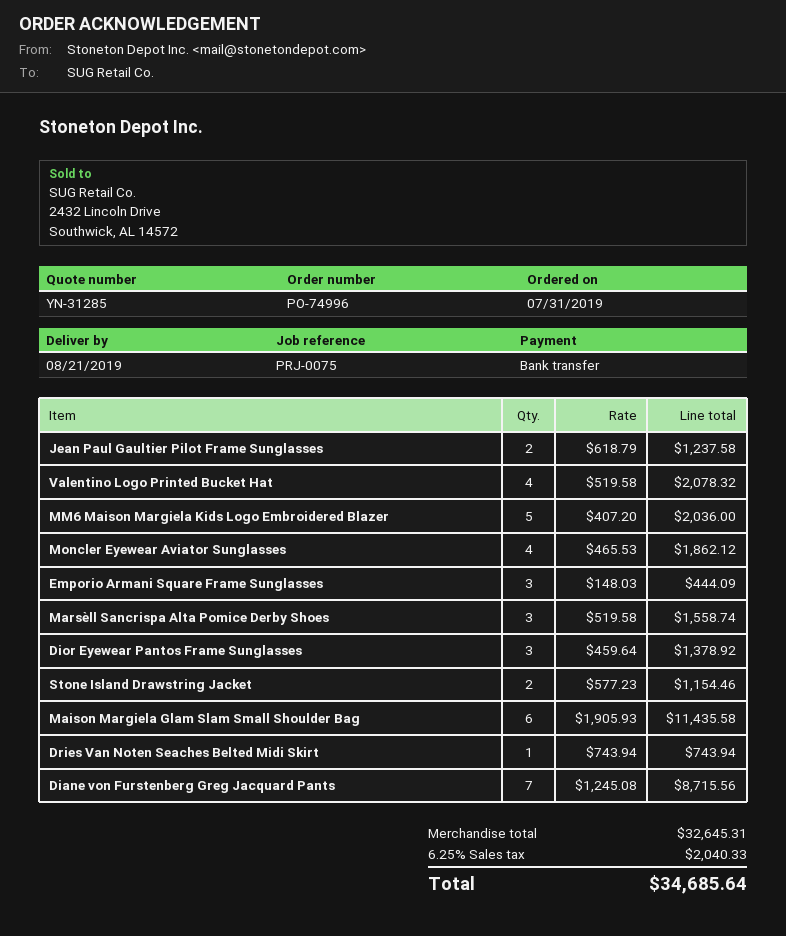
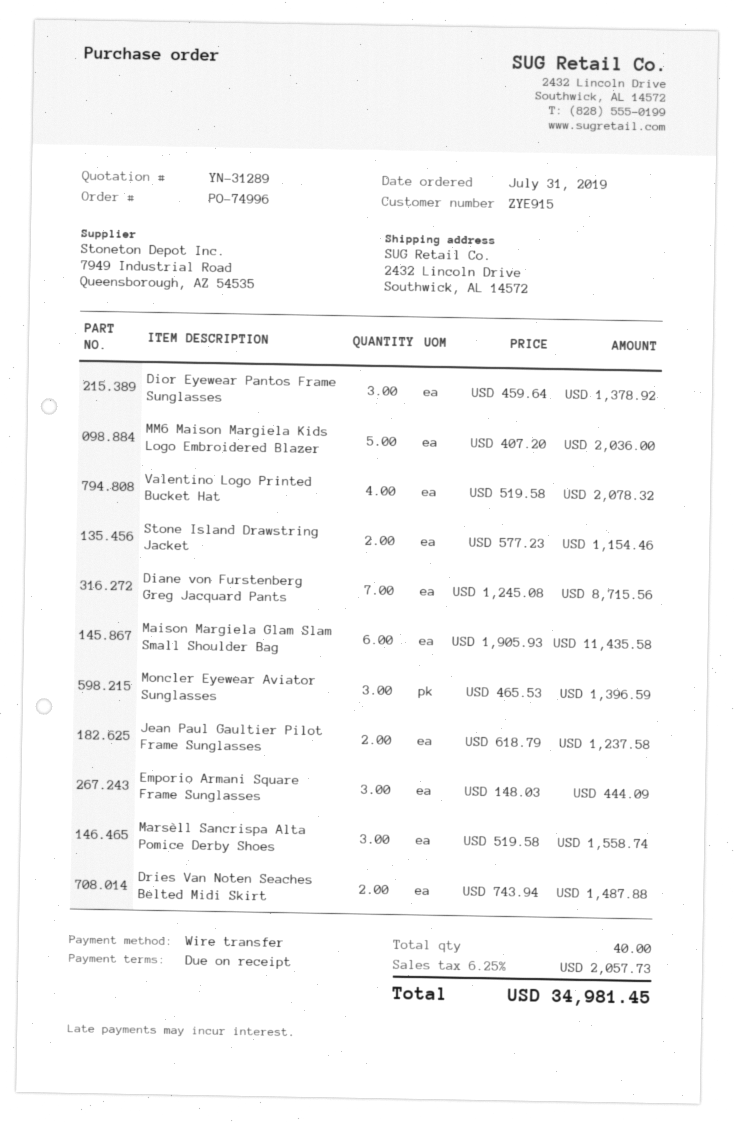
quote number: YN-31285 -> YN-31289
Moncler Eyewear Aviator Sunglasses: 4 x 465.53 = 1862.12 -> 3 x 465.53 = 1396.59
Dries Van Noten Seaches Belted Midi Skirt: 1 x 743.94 = 743.94 -> 2 x 743.94 = 1487.88
tax: 6.25% = 2040.33 -> 6.25% = 2057.73
total: 34685.64 -> 34981.45

